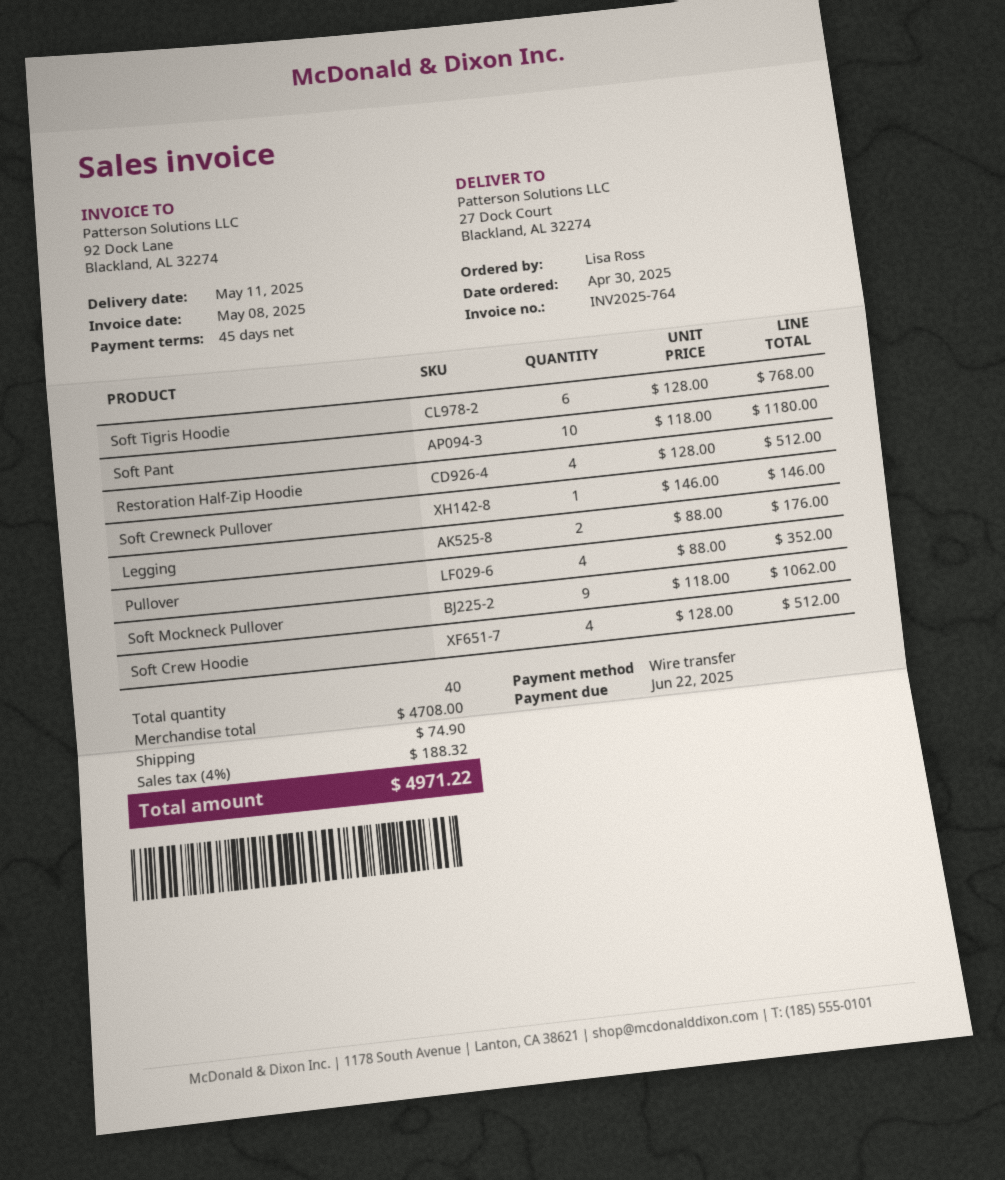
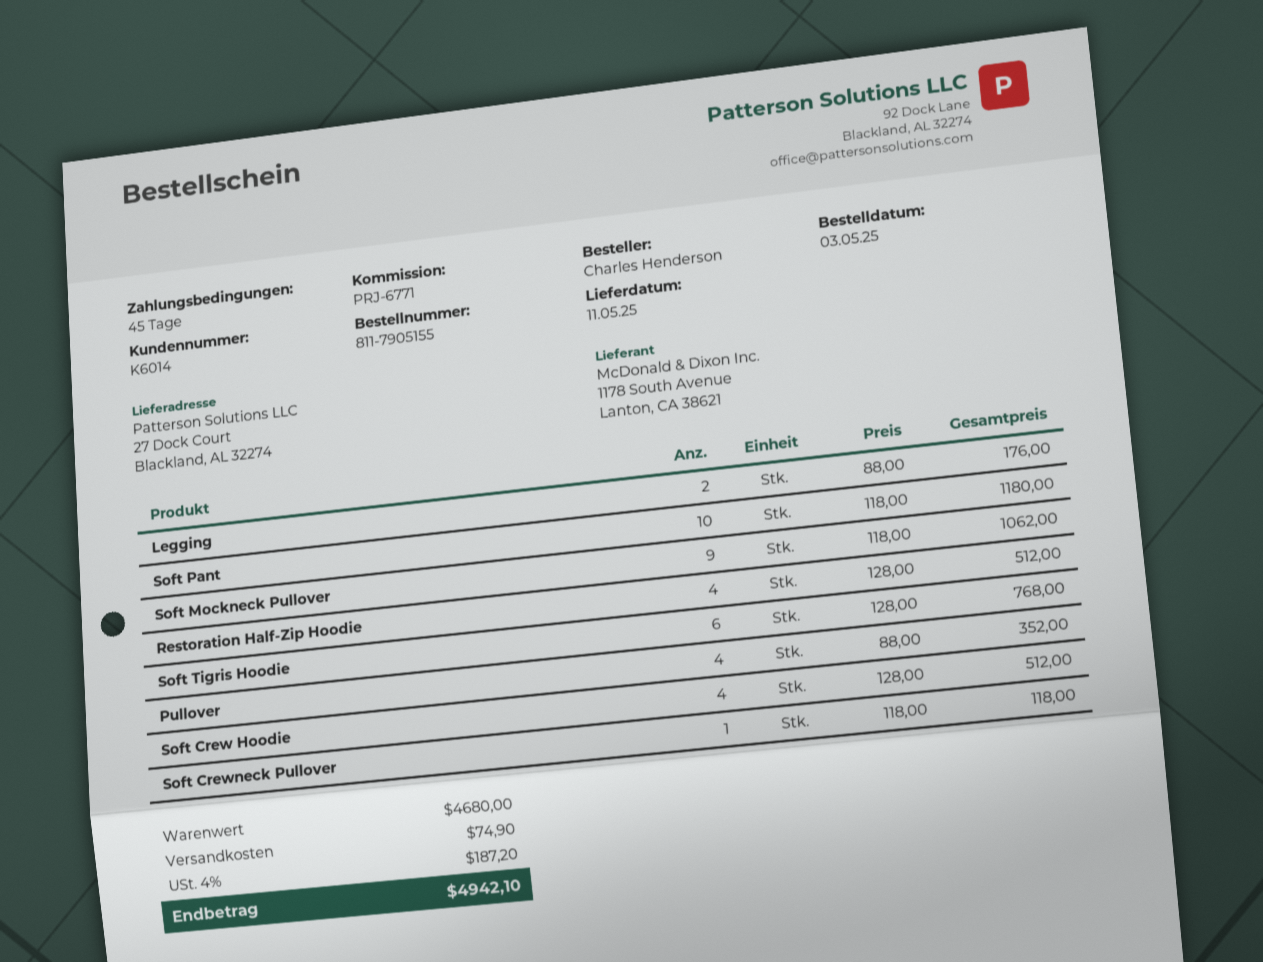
order date: 2025-04-30 -> 2025-05-03
ordered by: Lisa Ross -> Charles Henderson
Soft Crewneck Pullover: 1 x 146.00 = 146.00 -> 1 x 118.00 = 118.00
subtotal: 4708.00 -> 4680.00
tax: 4% = 188.32 -> 4% = 187.20
total: 4971.22 -> 4942.10

